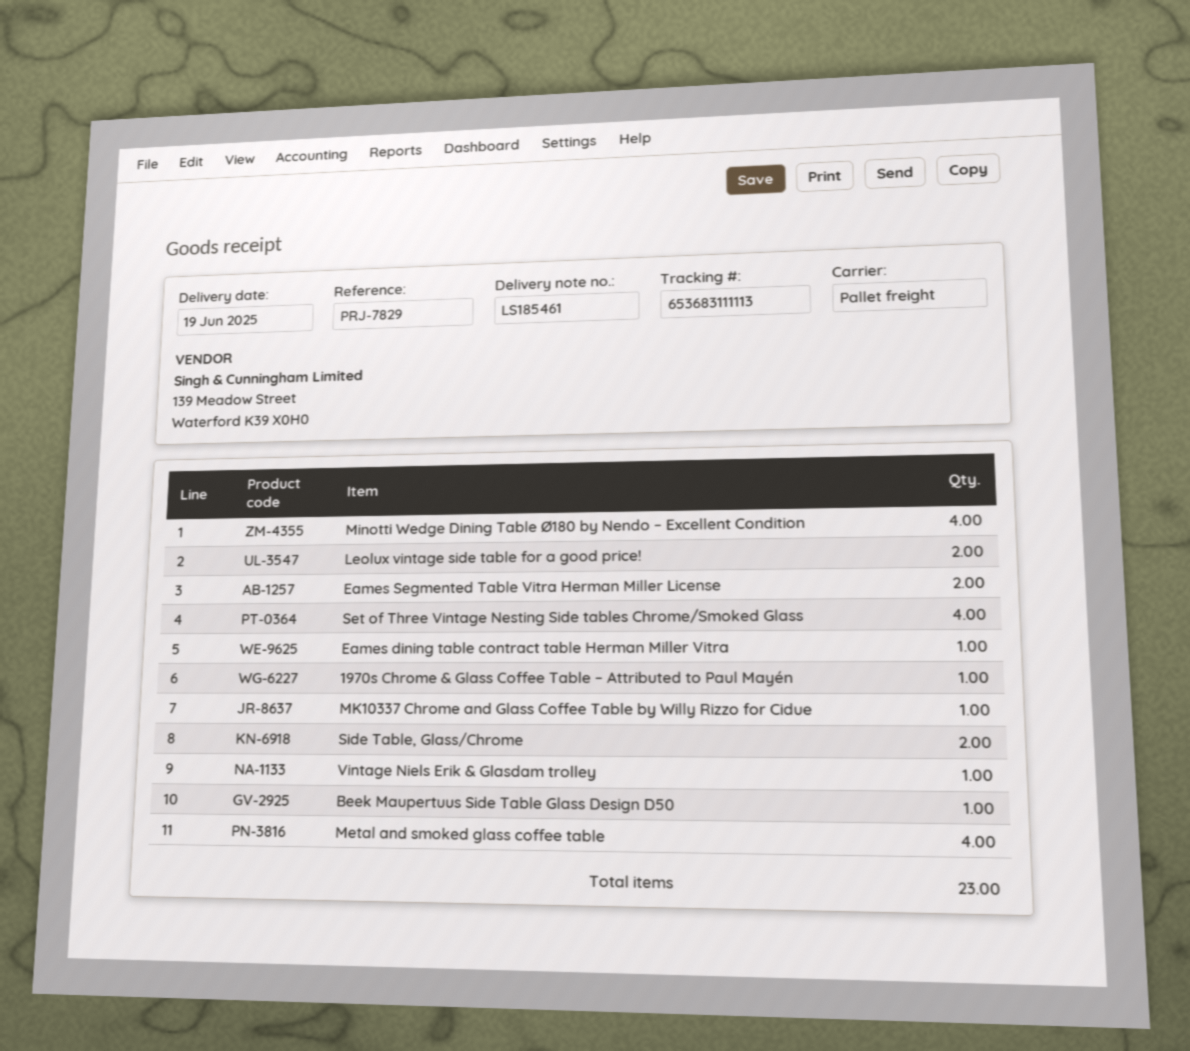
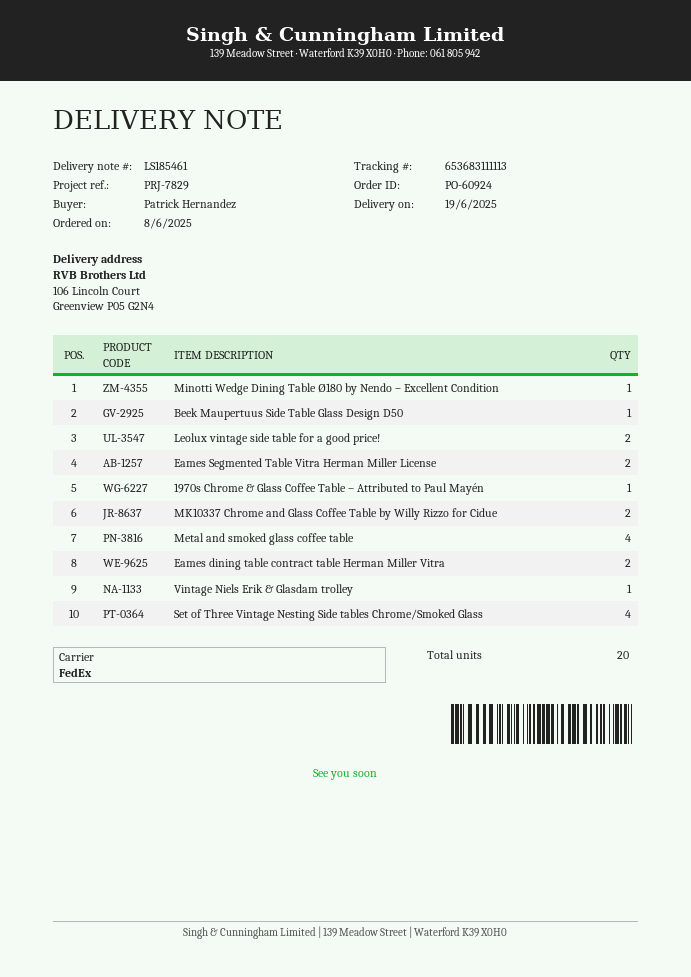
shipping method: pallet freight -> FedEx
Minotti Wedge Dining Table Ø180 by Nendo – Excellent Condition: 4 -> 1
Eames dining table contract table Herman Miller Vitra: 1 -> 2
MK10337 Chrome and Glass Coffee Table by Willy Rizzo for Cidue: 1 -> 2
Side Table, Glass/Chrome: 2 -> none
total quantity: 23 -> 20

